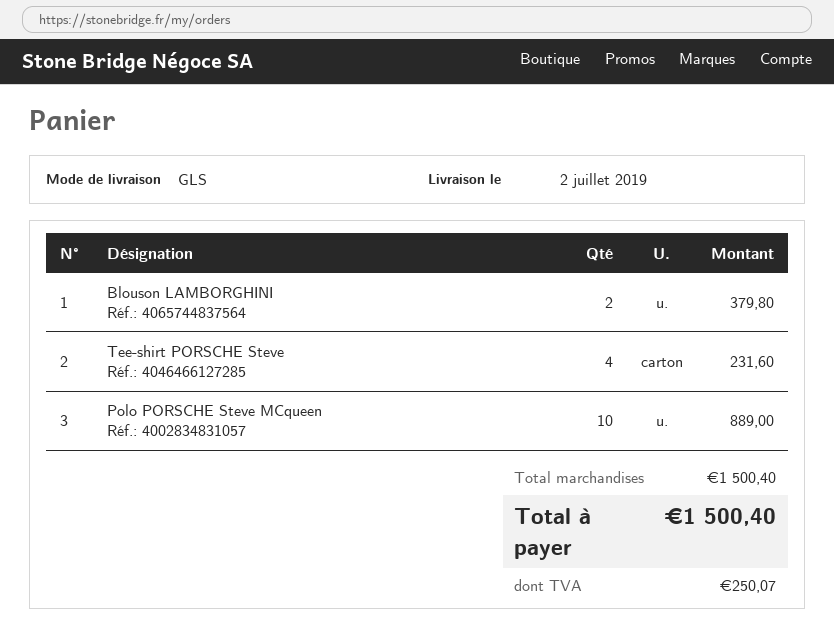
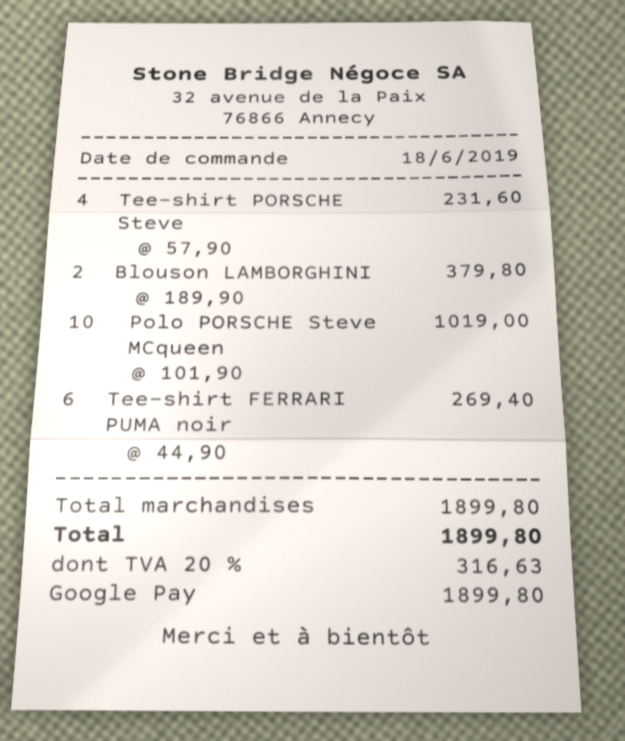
Polo PORSCHE Steve MCqueen: 10 for 889.00 -> 10 for 1019.00
Tee-shirt FERRARI PUMA noir: none -> 6 for 269.40
subtotal: 1500.40 -> 1899.80
tax: 250.07 -> 316.63
total: 1500.40 -> 1899.80

